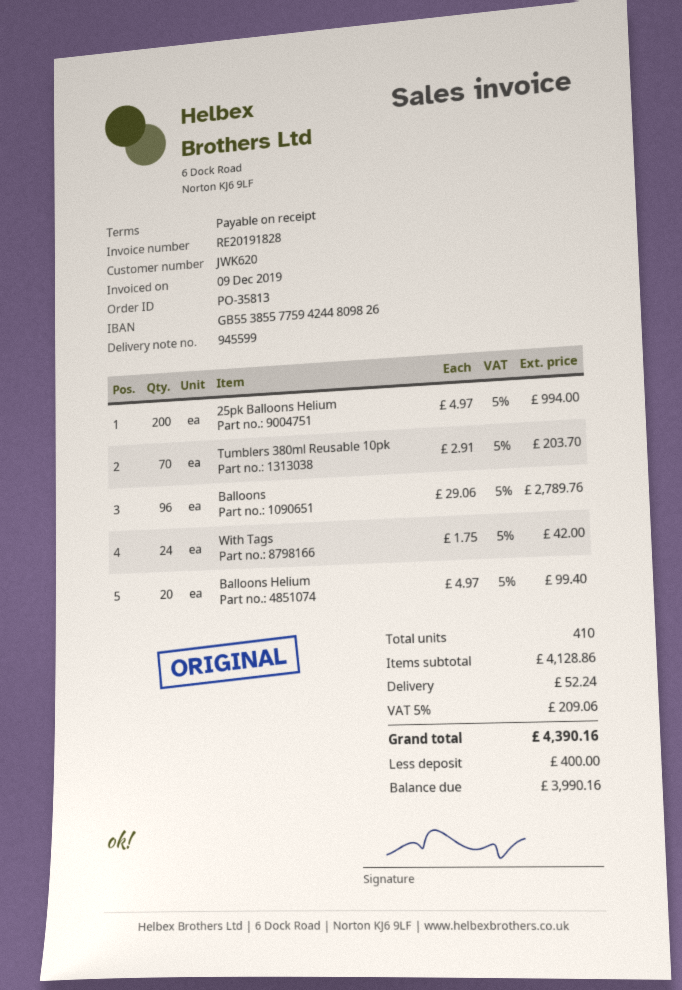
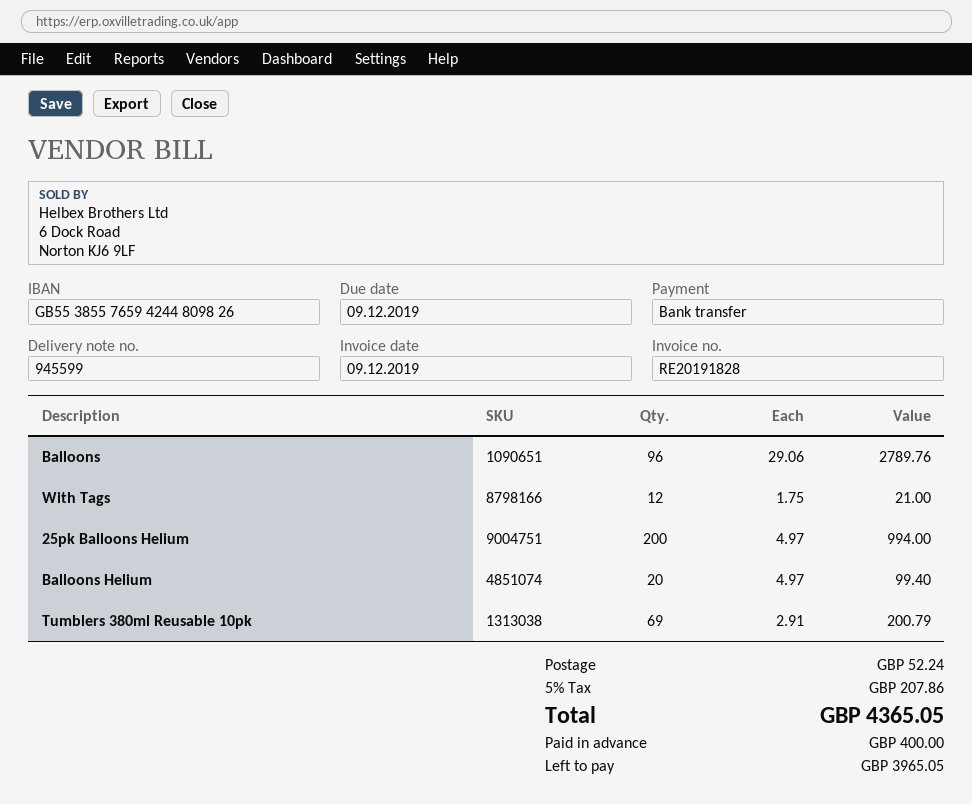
bank account: GB55385577594244809826 -> GB55385576594244809826
Tumblers 380ml Reusable 10pk: 70 x 2.91 = 203.70 -> 69 x 2.91 = 200.79
With Tags: 24 x 1.75 = 42.00 -> 12 x 1.75 = 21.00
tax: 5% = 209.06 -> 5% = 207.86
total: 4390.16 -> 4365.05
balance: 3990.16 -> 3965.05

